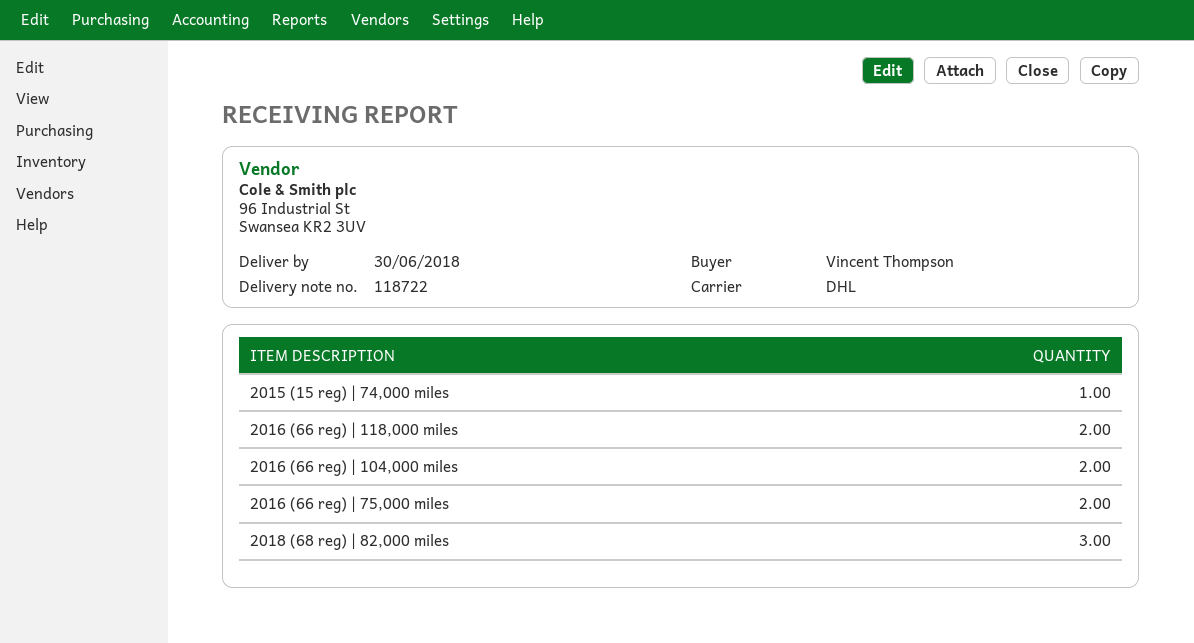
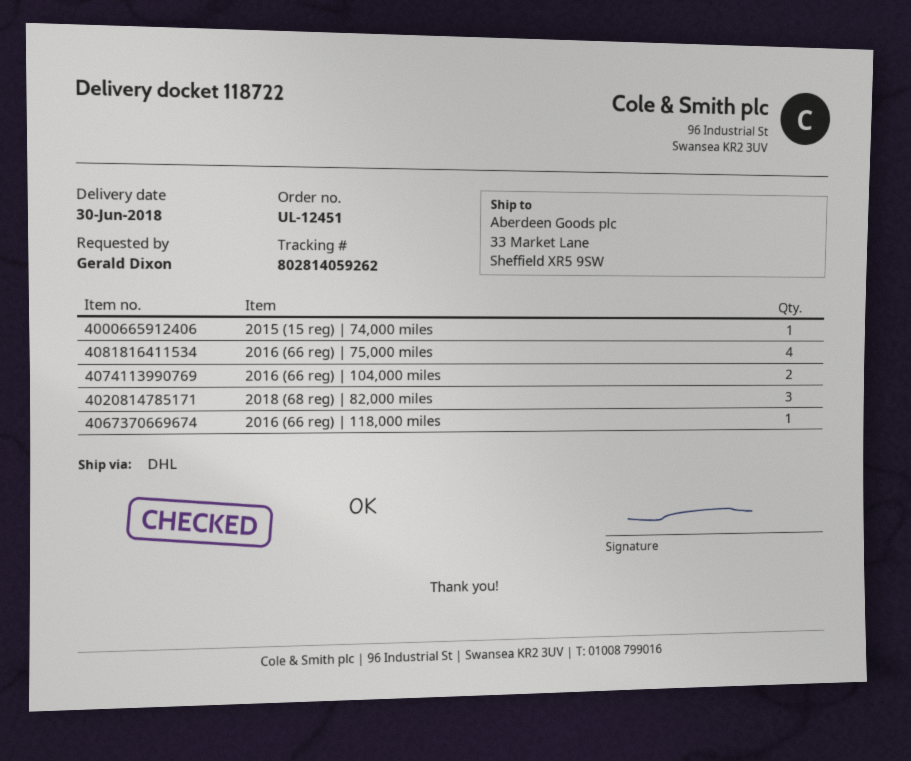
ordered by: Vincent Thompson -> Gerald Dixon
2016 (66 reg) | 118,000 miles: 2 -> 1
2016 (66 reg) | 75,000 miles: 2 -> 4

